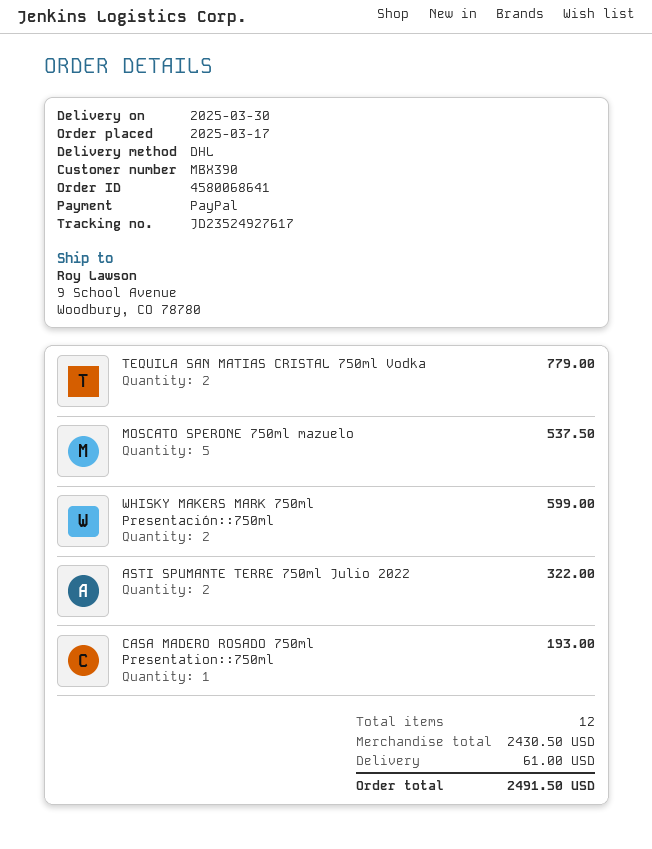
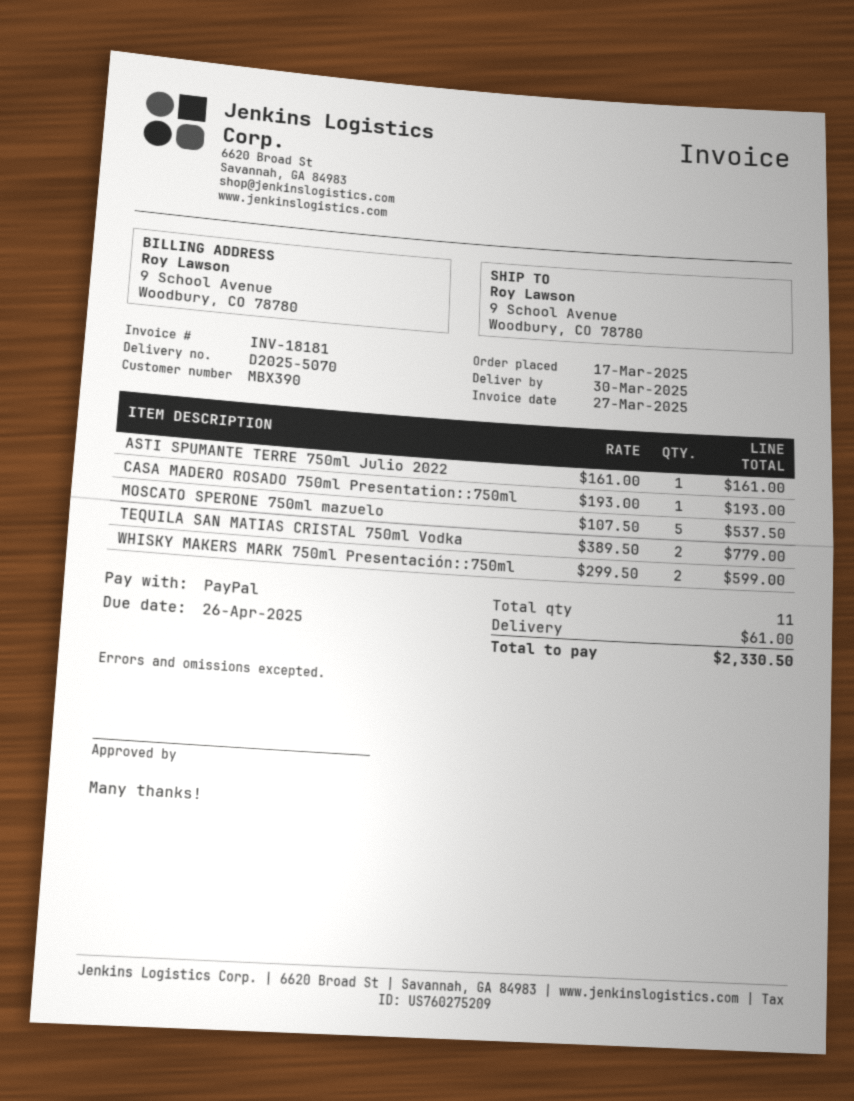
ASTI SPUMANTE TERRE 750ml Julio 2022: 2 for 322.00 -> 1 for 161.00
total quantity: 12 -> 11
total: 2491.50 -> 2330.50

